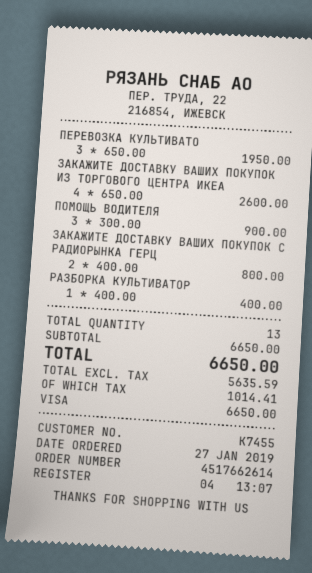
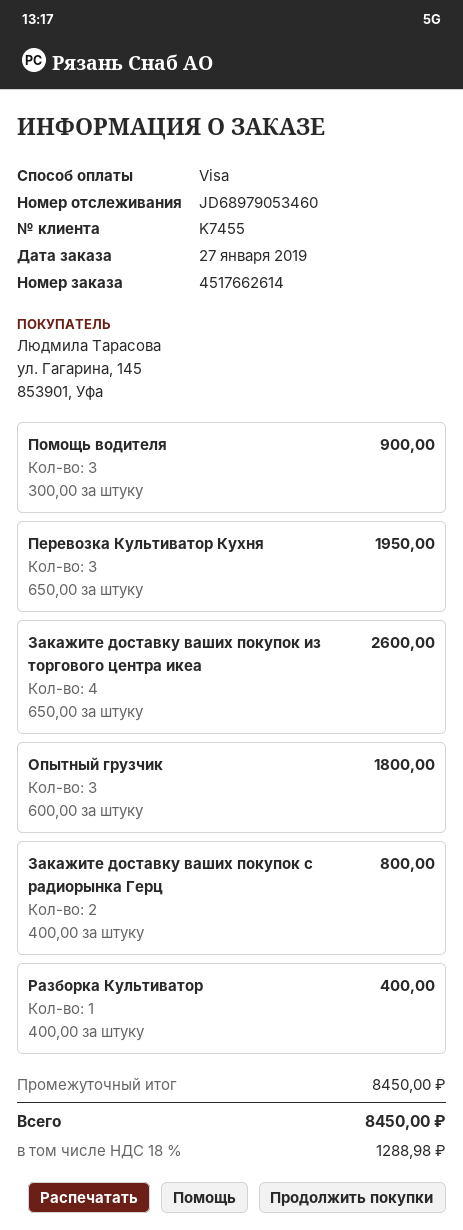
Опытный грузчик: none -> 3 x 600.00 = 1800.00
subtotal: 6650.00 -> 8450.00
tax: 1014.41 -> 1288.98
total: 6650.00 -> 8450.00

